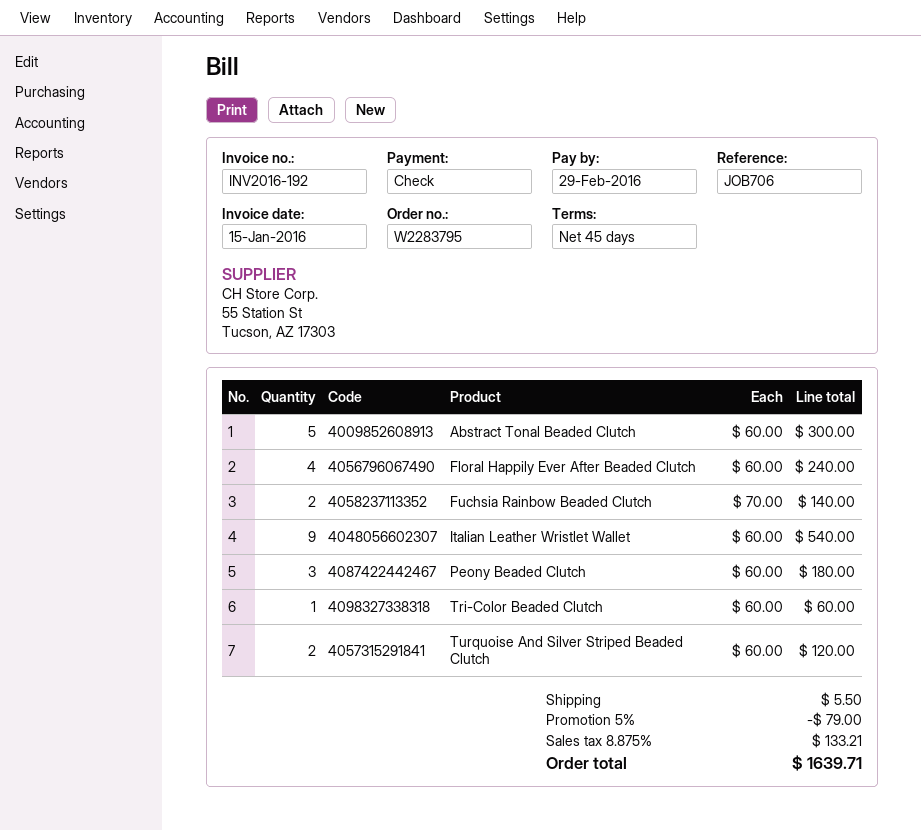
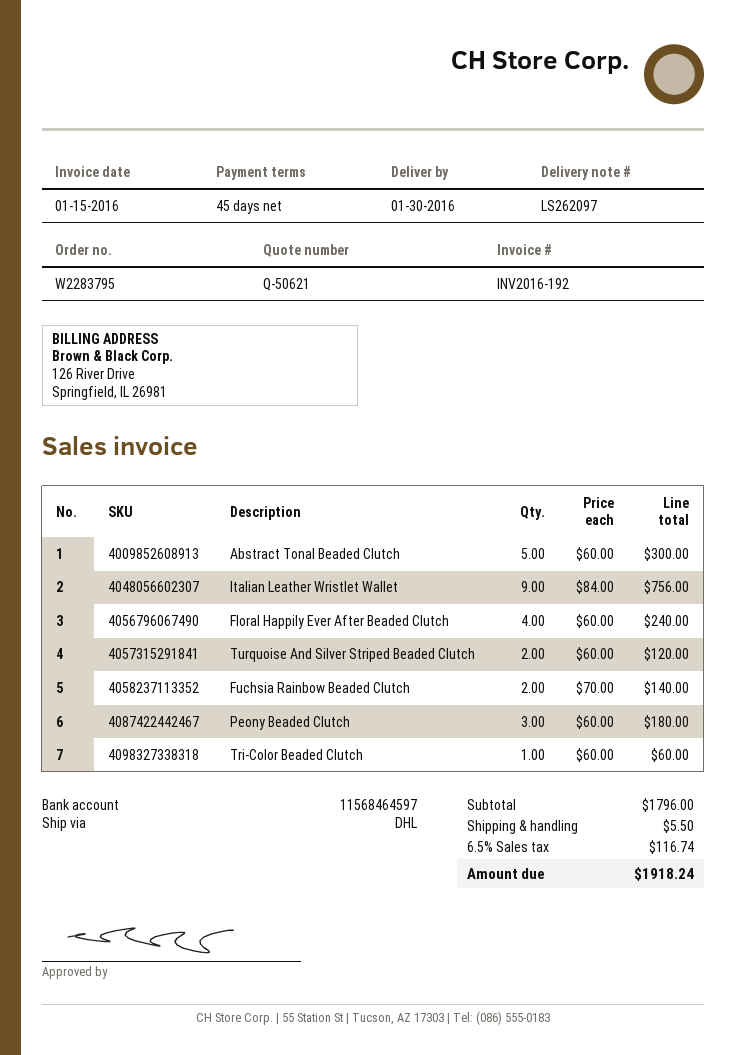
Italian Leather Wristlet Wallet: 9 x 60.00 = 540.00 -> 9 x 84.00 = 756.00
discount: 5% = 79.00 -> none
tax: 8.875% = 133.21 -> 6.5% = 116.74
total: 1639.71 -> 1918.24

